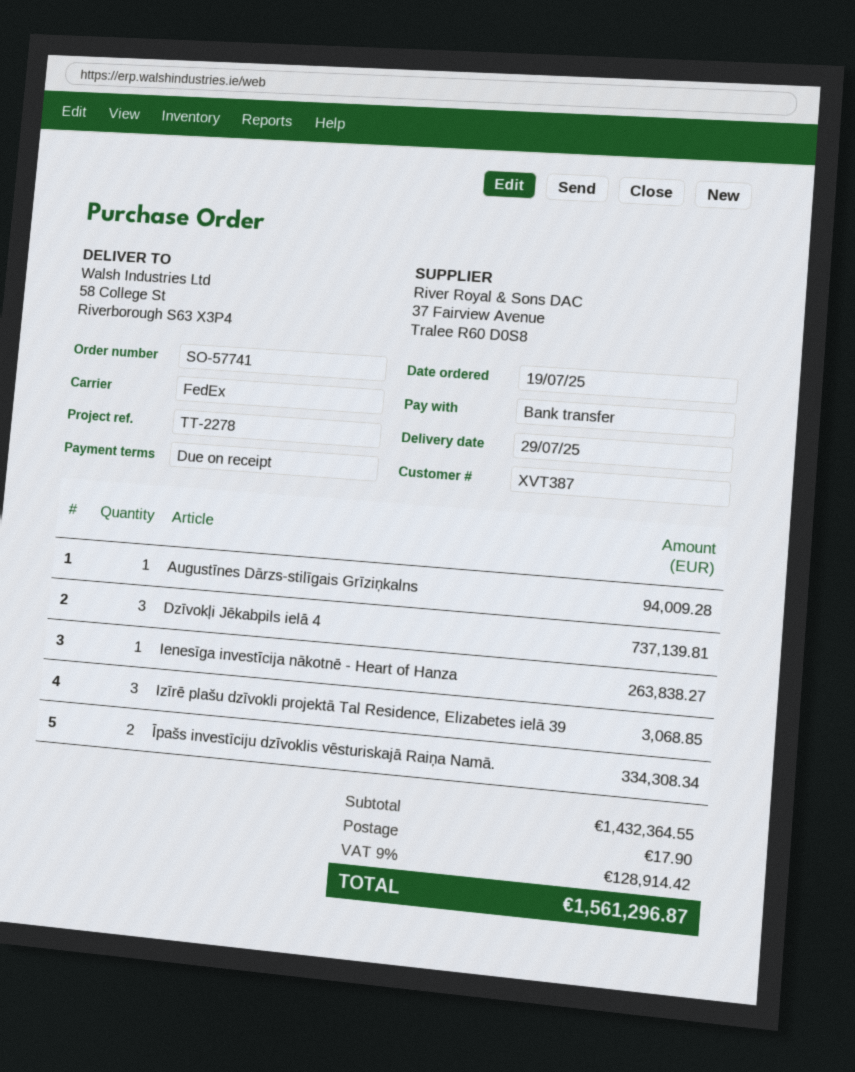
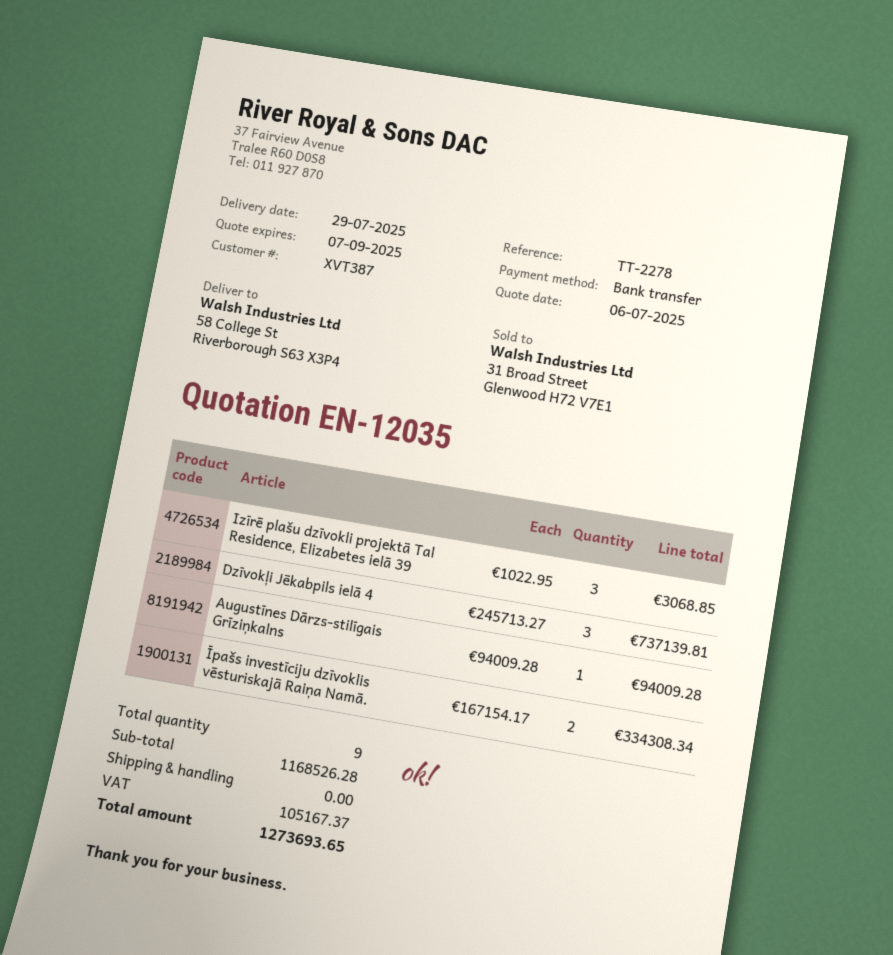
Ienesīga investīcija nākotnē - Heart of Hanza: 1 for 263838.27 -> none
subtotal: 1432364.55 -> 1168526.28
shipping: 17.90 -> 0.00
tax: 128914.42 -> 105167.37
total: 1561296.87 -> 1273693.65

